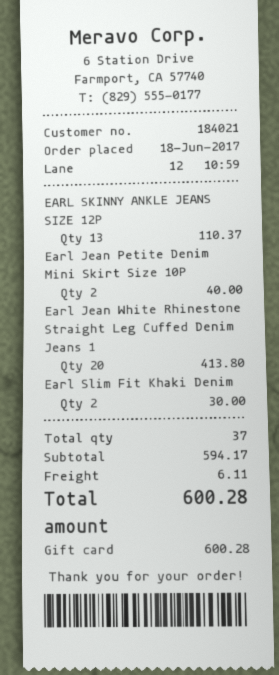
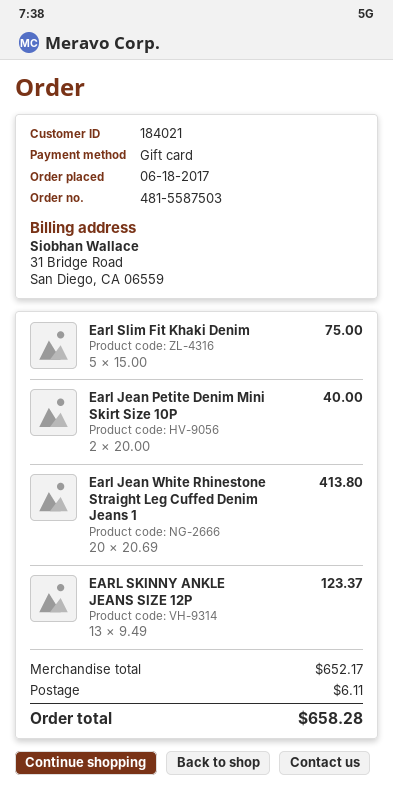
EARL SKINNY ANKLE JEANS SIZE 12P: 13 for 110.37 -> 13 for 123.37
Earl Slim Fit Khaki Denim: 2 for 30.00 -> 5 for 75.00
subtotal: 594.17 -> 652.17
total: 600.28 -> 658.28

